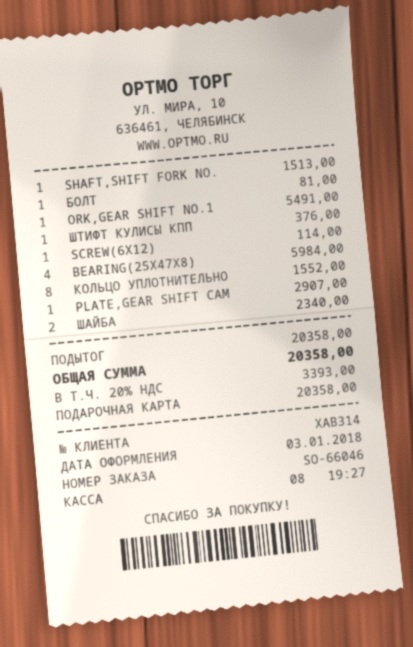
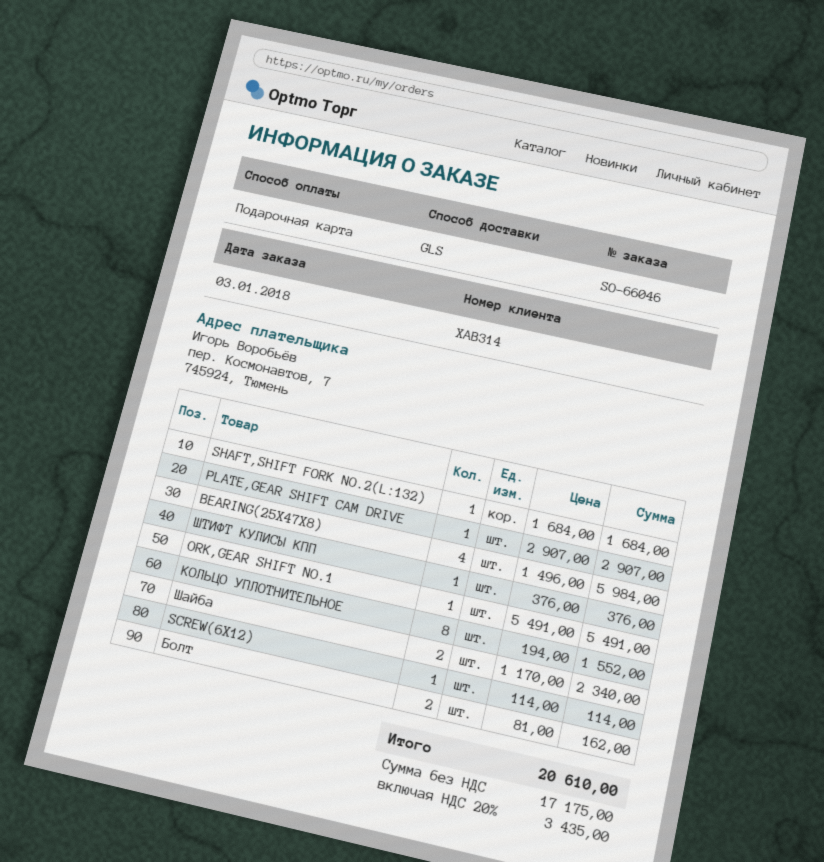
SHAFT,SHIFT FORK NO.: 1 for 1513.00 -> 1 for 1684.00
БОЛТ: 1 for 81.00 -> 2 for 162.00
tax: 20% = 3393.00 -> 20% = 3435.00
total: 20358.00 -> 20610.00

